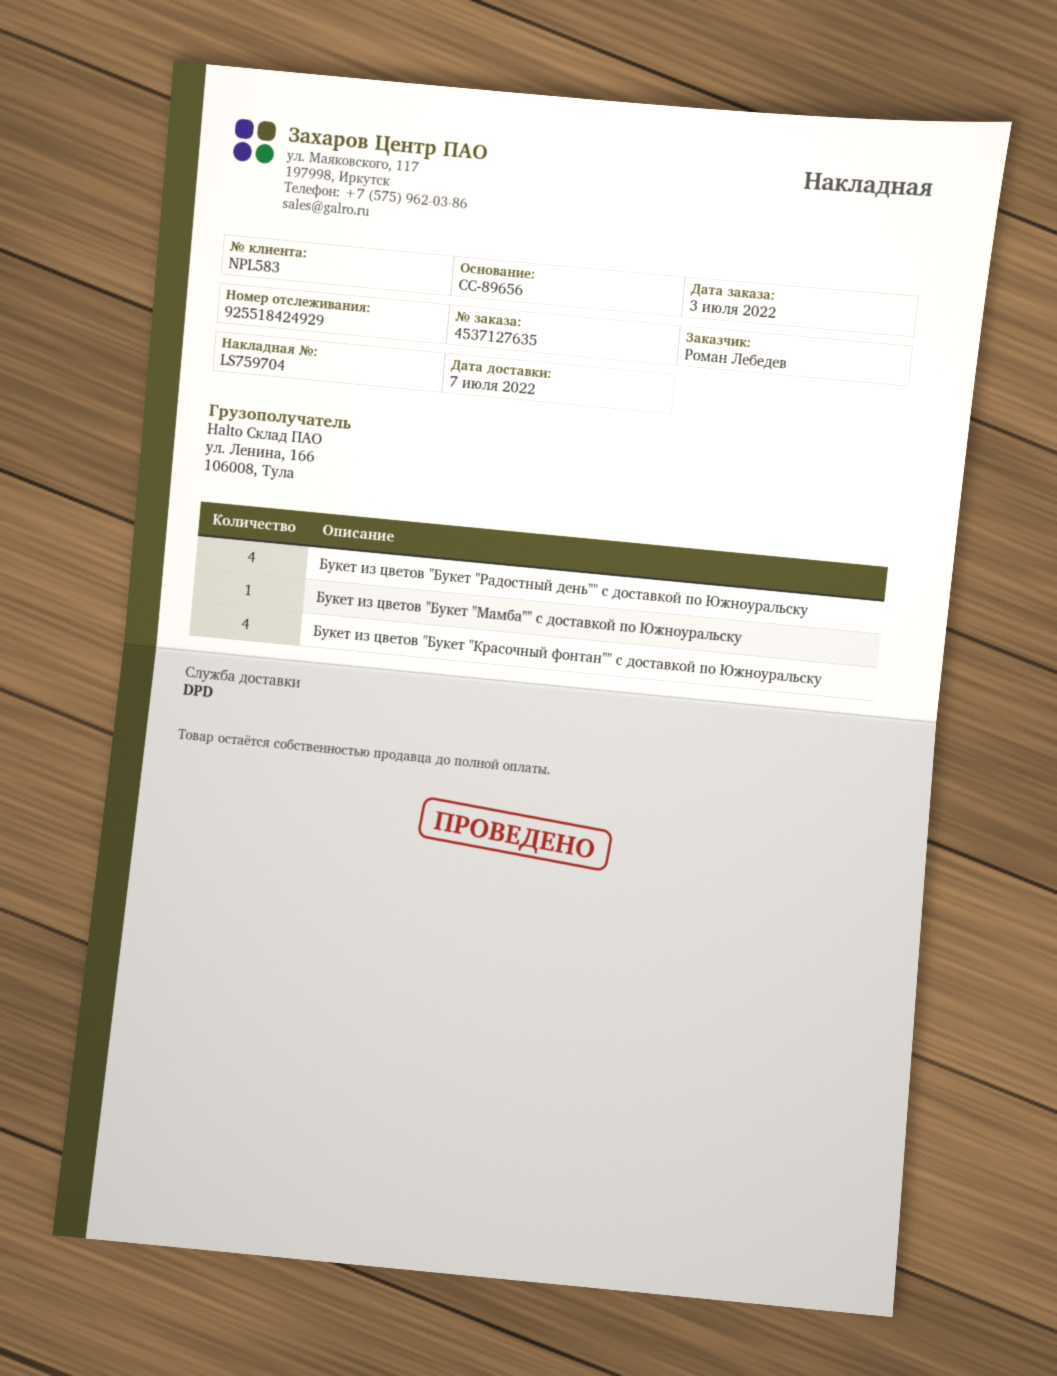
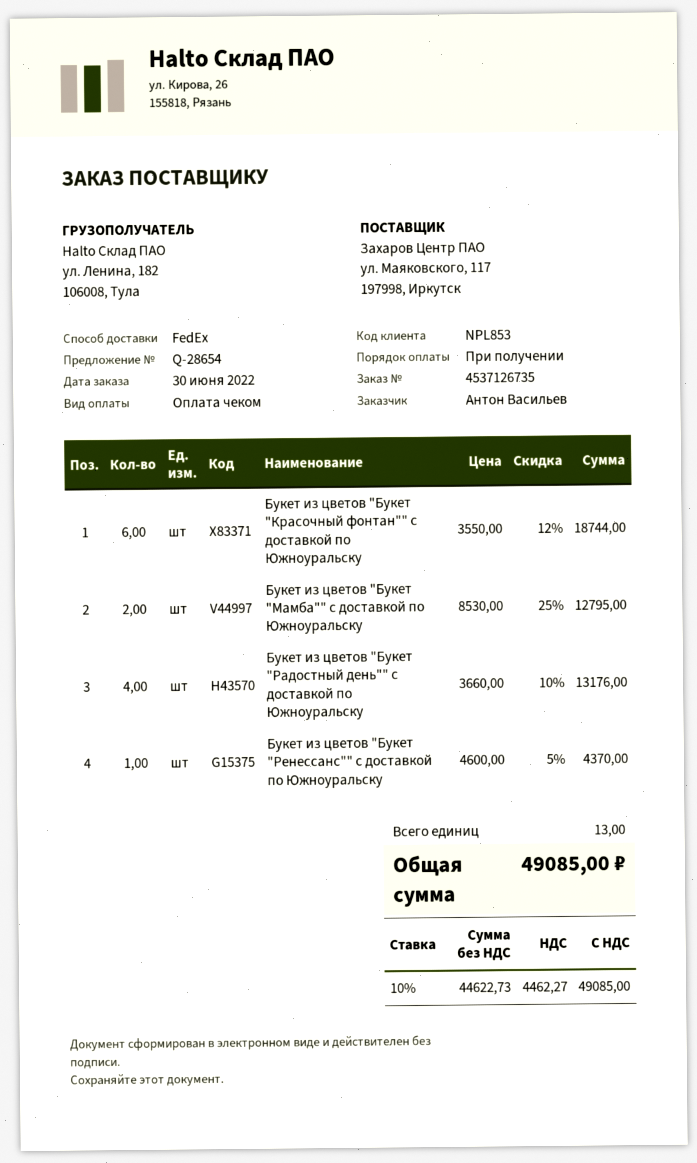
order number: 4537127635 -> 4537126735
order date: 2022-07-03 -> 2022-06-30
customer number: NPL583 -> NPL853
ordered by: Роман Лебедев -> Антон Васильев
shipping method: DPD -> FedEx
ship to: ул. Ленина, 166, 106008, Тула -> ул. Ленина, 182, 106008, Тула
Букет из цветов "Букет "Мамба"" с доставкой по Южноуральску: 1 -> 2
Букет из цветов "Букет "Красочный фонтан"" с доставкой по Южноуральску: 4 -> 6
Букет из цветов "Букет "Ренессанс"" с доставкой по Южноуральску: none -> 1

